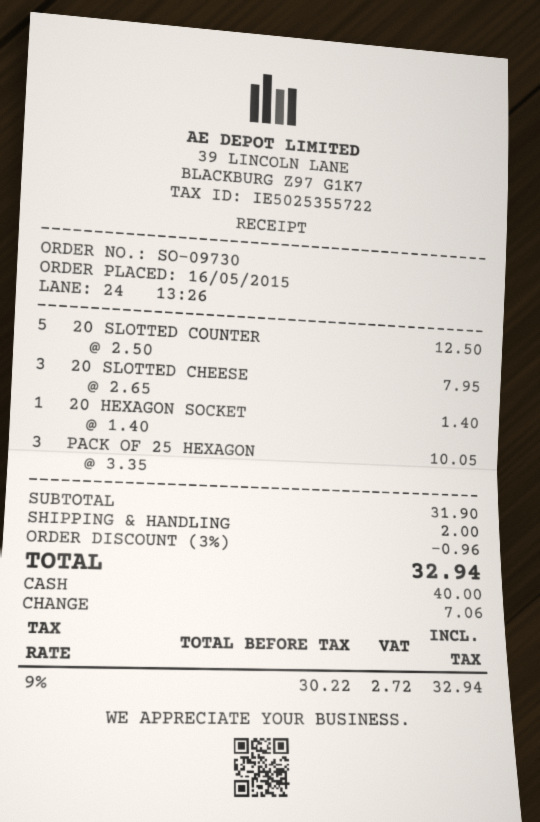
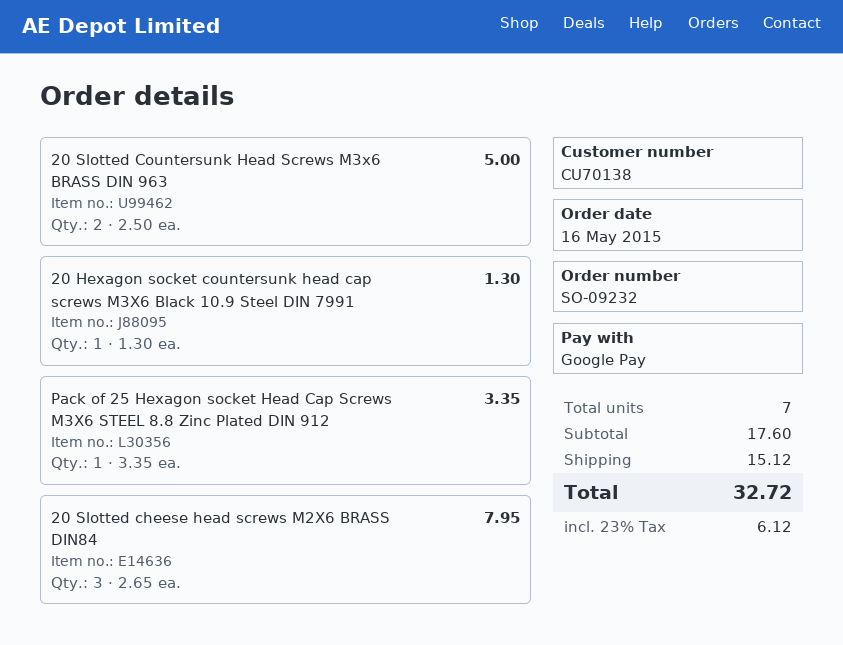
order number: SO-09730 -> SO-09232
payment method: cash -> Google Pay
20 SLOTTED COUNTER: 5 x 2.50 = 12.50 -> 2 x 2.50 = 5.00
20 HEXAGON SOCKET: 1 x 1.40 = 1.40 -> 1 x 1.30 = 1.30
PACK OF 25 HEXAGON: 3 x 3.35 = 10.05 -> 1 x 3.35 = 3.35
subtotal: 31.90 -> 17.60
discount: 3% = 0.96 -> none
shipping: 2.00 -> 15.12
tax: 9% = 2.72 -> 23% = 6.12
total: 32.94 -> 32.72

